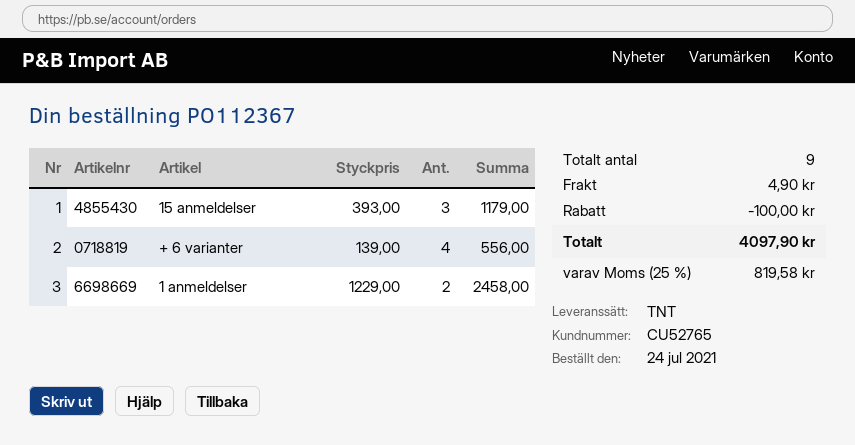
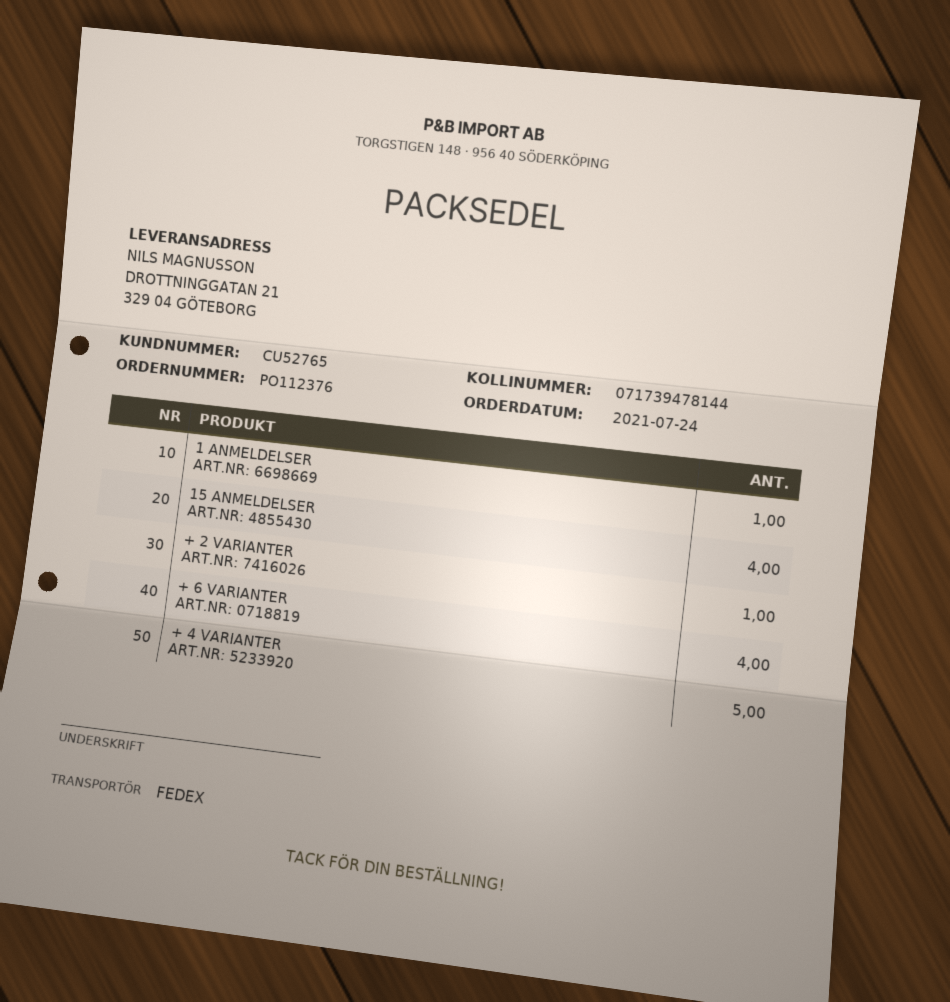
order number: PO112367 -> PO112376
shipping method: TNT -> FedEx
15 anmeldelser: 3 -> 4
1 anmeldelser: 2 -> 1
+ 2 VARIANTER: none -> 1
+ 4 VARIANTER: none -> 5

